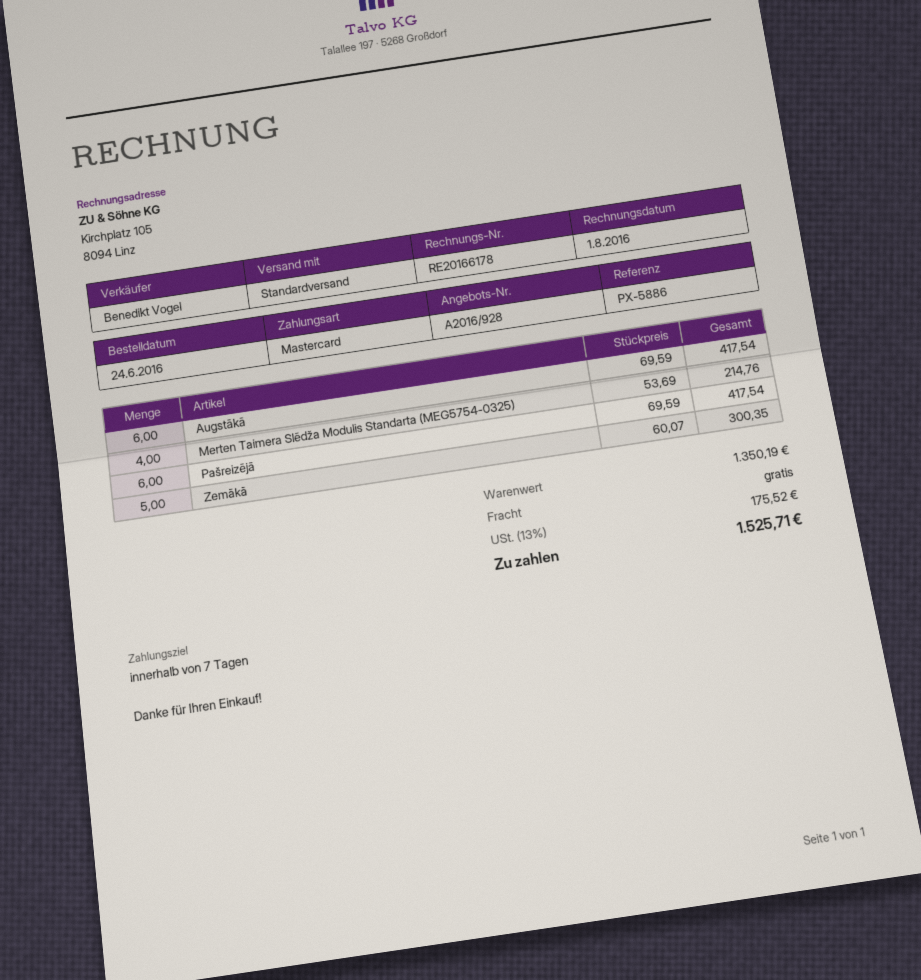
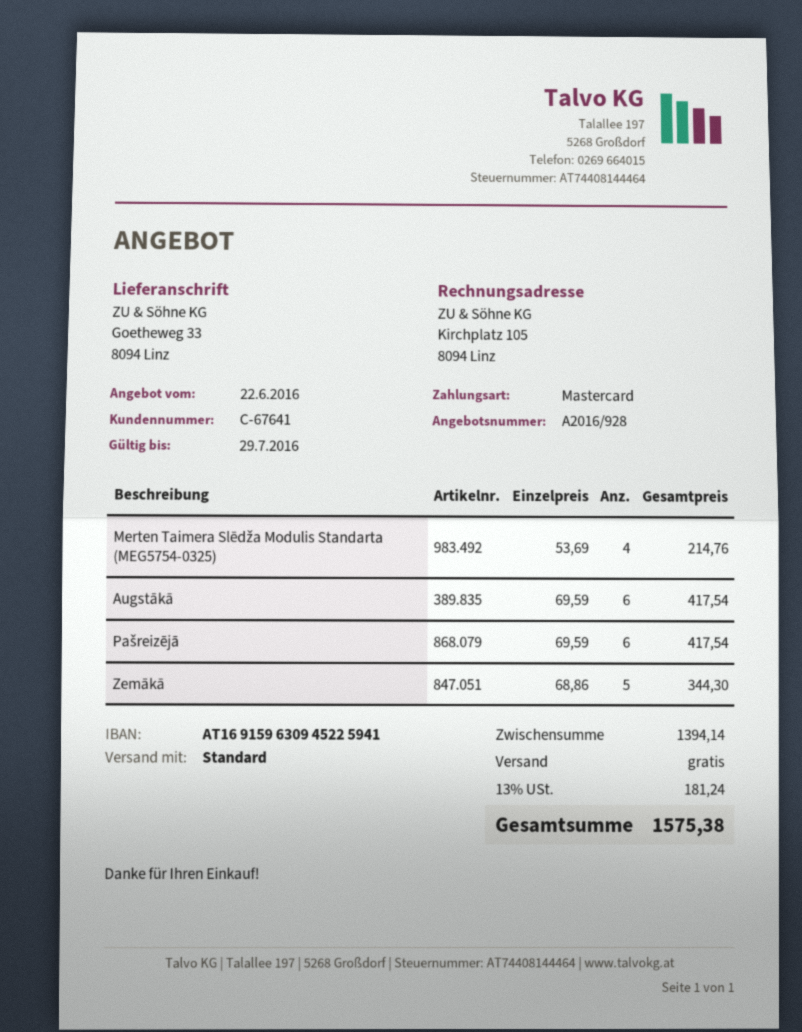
Zemākā: 5 x 60.07 = 300.35 -> 5 x 68.86 = 344.30
subtotal: 1350.19 -> 1394.14
tax: 13% = 175.52 -> 13% = 181.24
total: 1525.71 -> 1575.38

